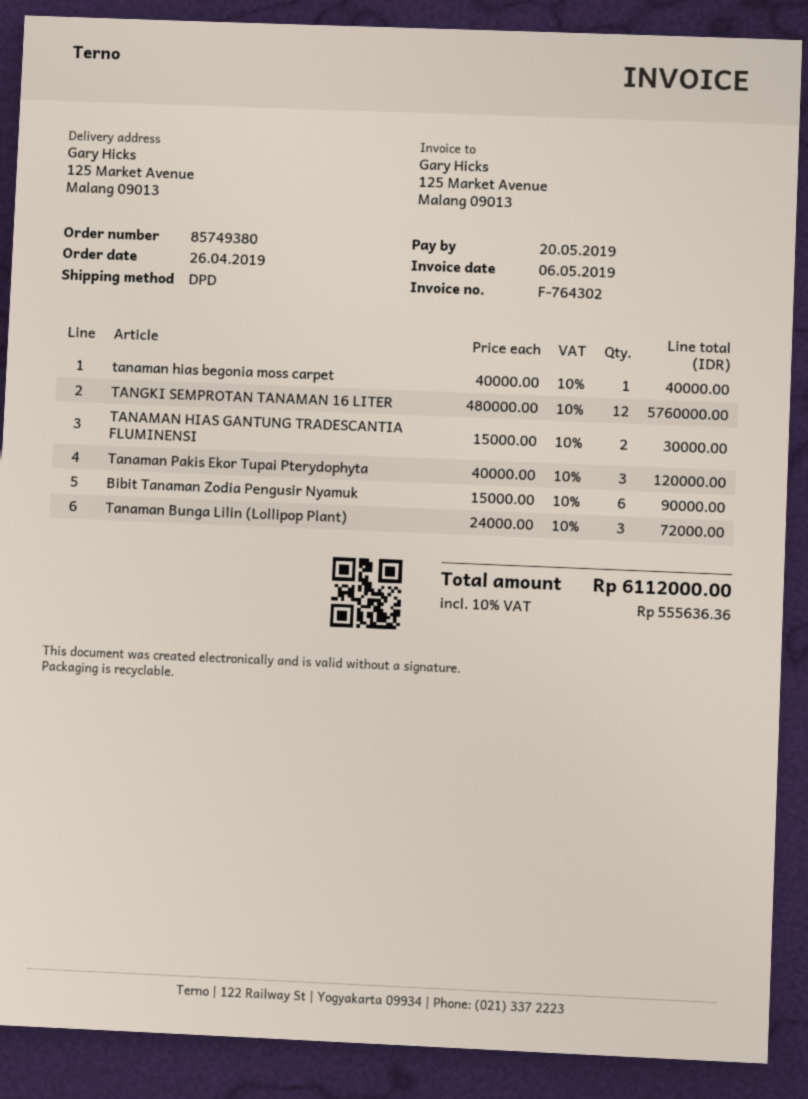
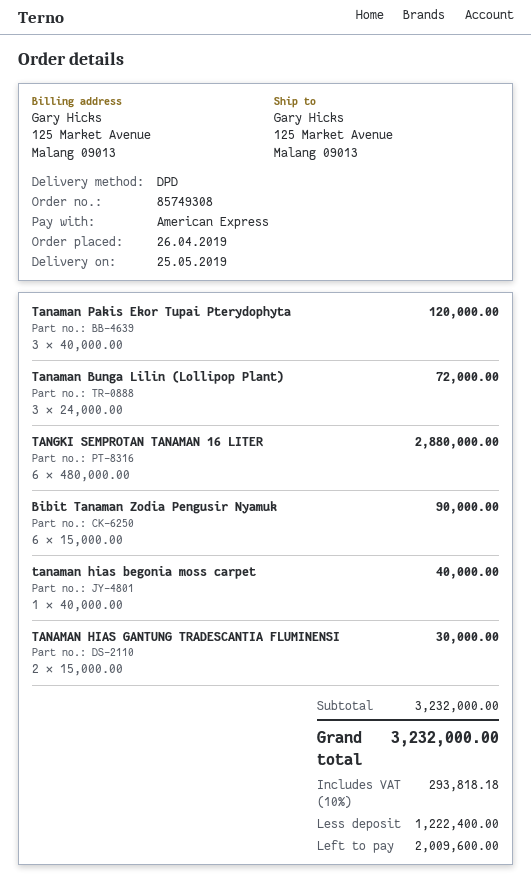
order number: 85749380 -> 85749308
TANGKI SEMPROTAN TANAMAN 16 LITER: 12 x 480000.00 = 5760000.00 -> 6 x 480000.00 = 2880000.00
tax: 10% = 555636.36 -> 10% = 293818.18
total: 6112000.00 -> 3232000.00

